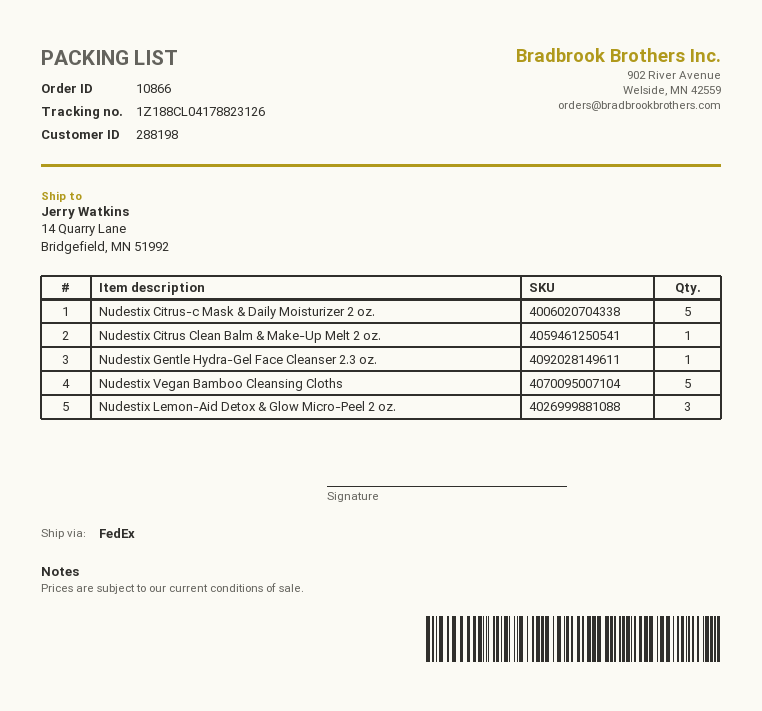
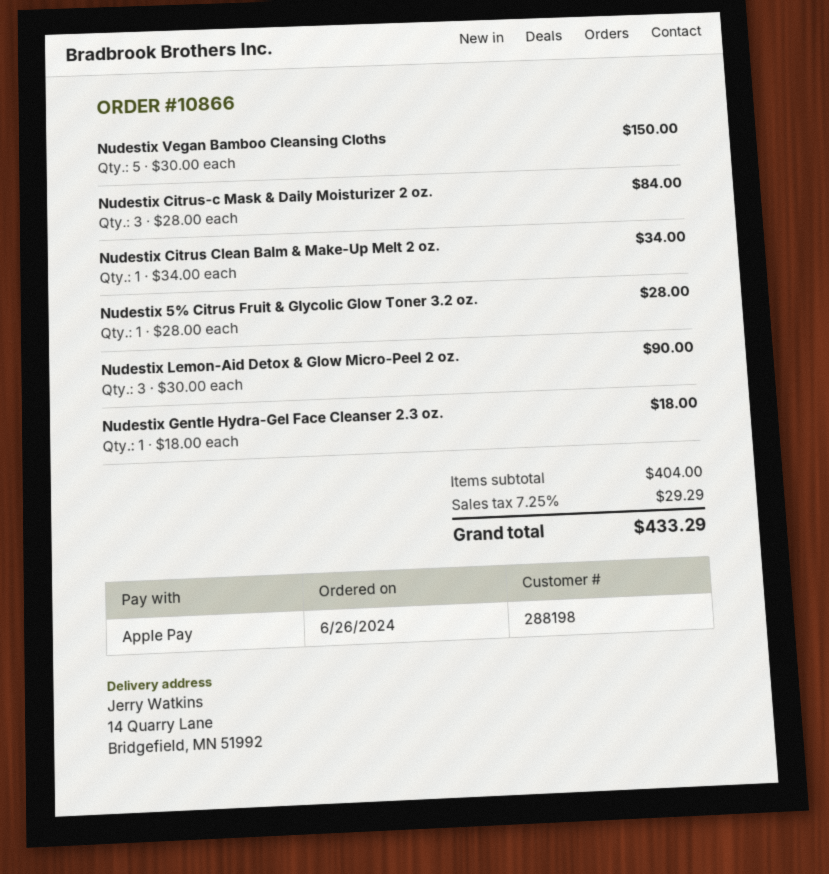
Nudestix Citrus-c Mask & Daily Moisturizer 2 oz.: 5 -> 3
Nudestix 5% Citrus Fruit & Glycolic Glow Toner 3.2 oz.: none -> 1

